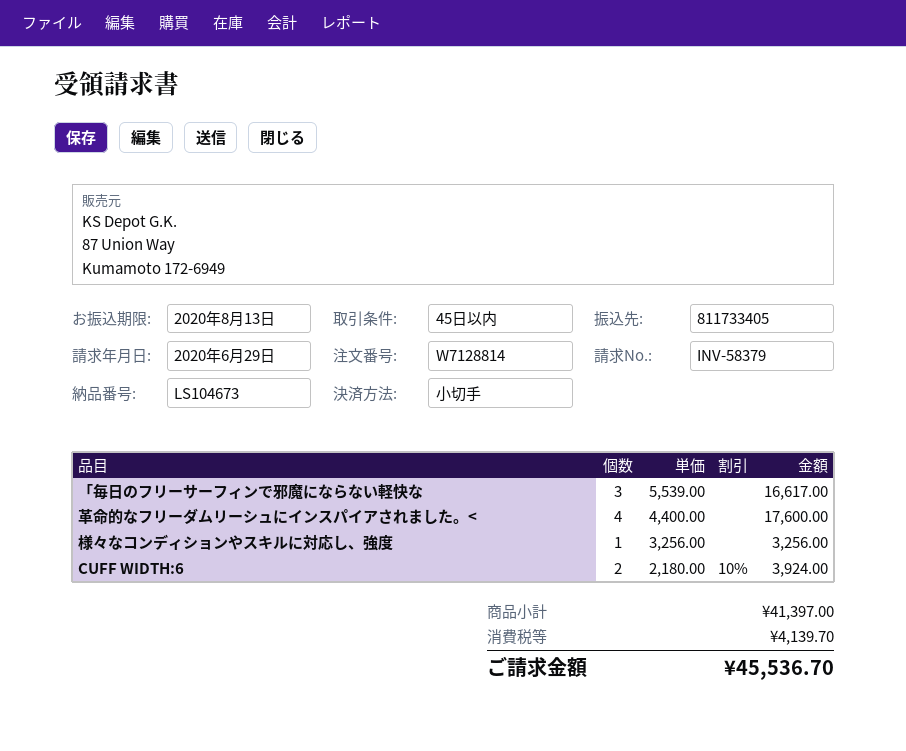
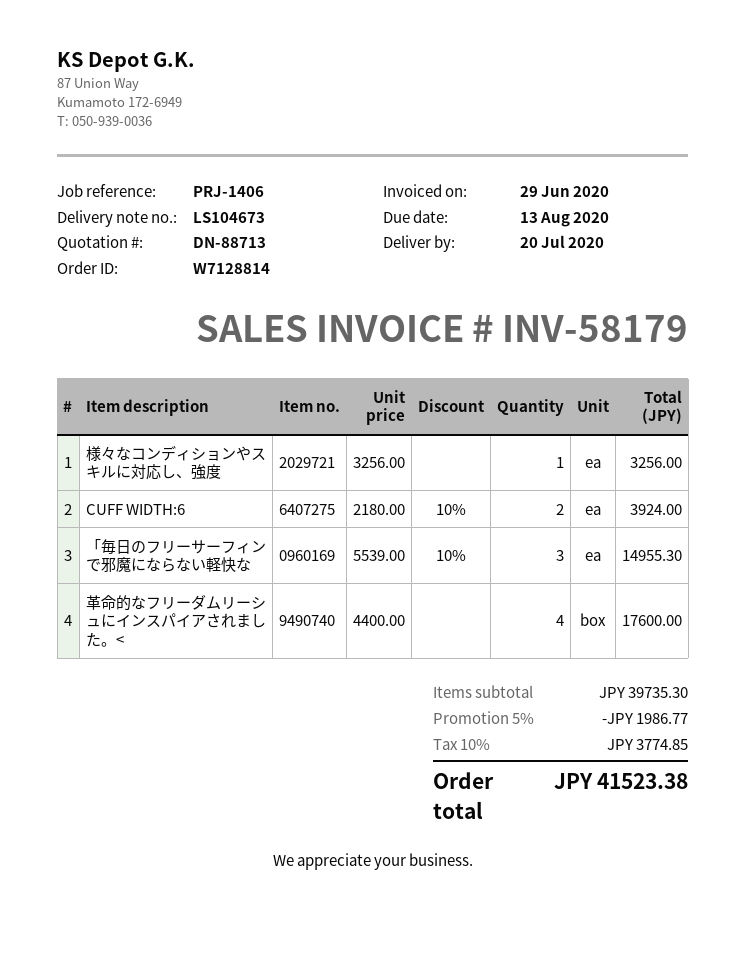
invoice number: INV-58379 -> INV-58179
「毎日のフリーサーフィンで邪魔にならない軽快な: 3 x 5539.00 = 16617.00 -> 3 x 5539.00 - 10% = 14955.30
subtotal: 41397.00 -> 39735.30
discount: none -> 5% = 1986.77
tax: 4139.70 -> 3774.85
total: 45536.70 -> 41523.38

